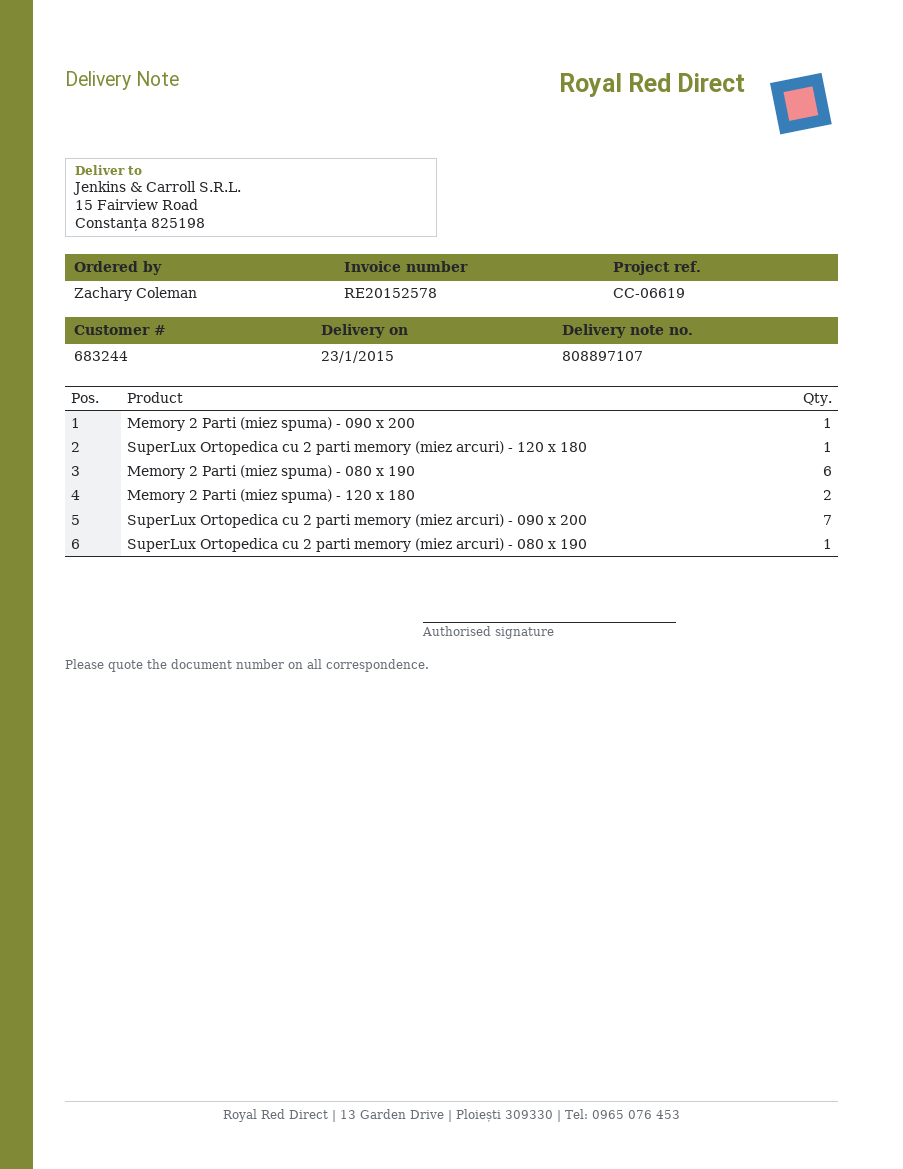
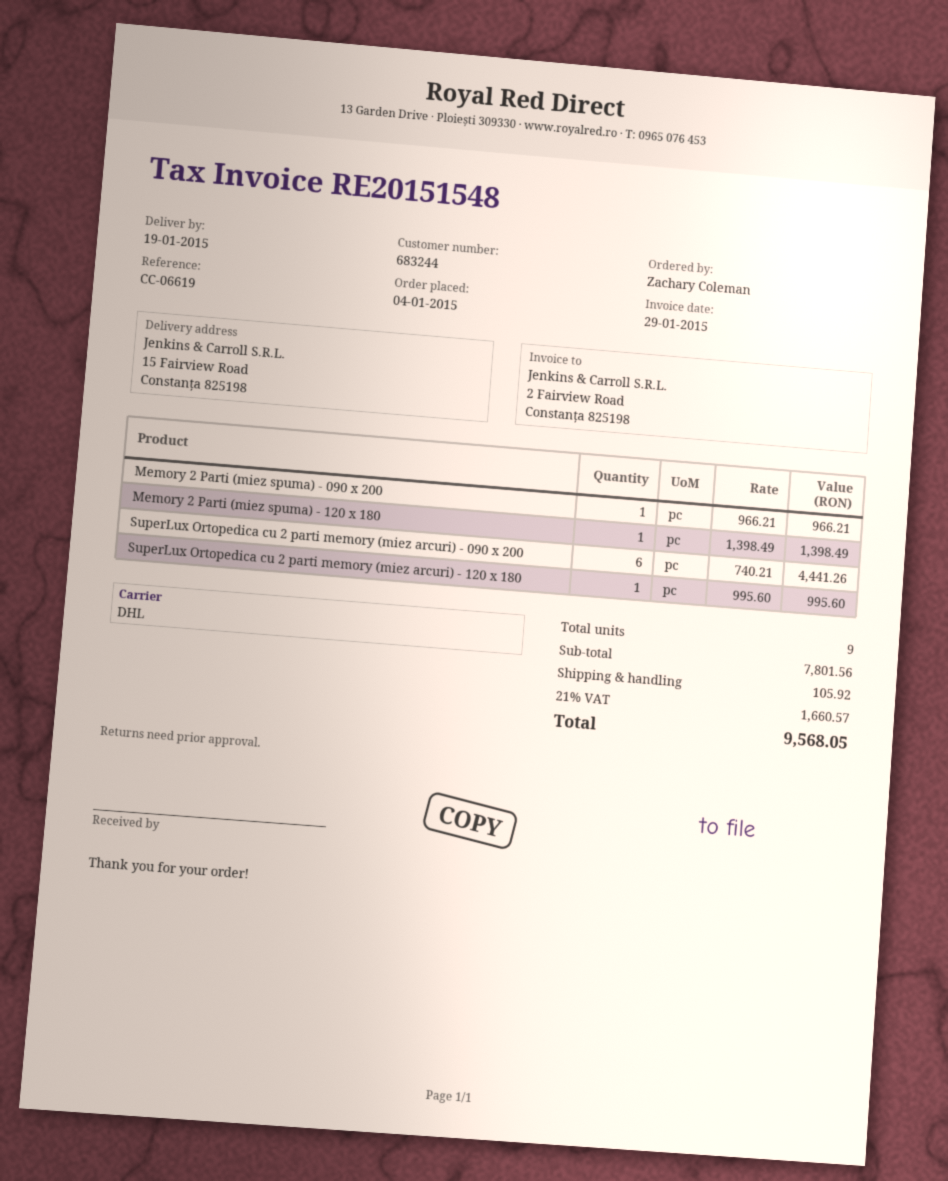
delivery date: 2015-01-23 -> 2015-01-19
invoice number: RE20152578 -> RE20151548
Memory 2 Parti (miez spuma) - 080 x 190: 6 -> none
Memory 2 Parti (miez spuma) - 120 x 180: 2 -> 1
SuperLux Ortopedica cu 2 parti memory (miez arcuri) - 090 x 200: 7 -> 6
SuperLux Ortopedica cu 2 parti memory (miez arcuri) - 080 x 190: 1 -> none

